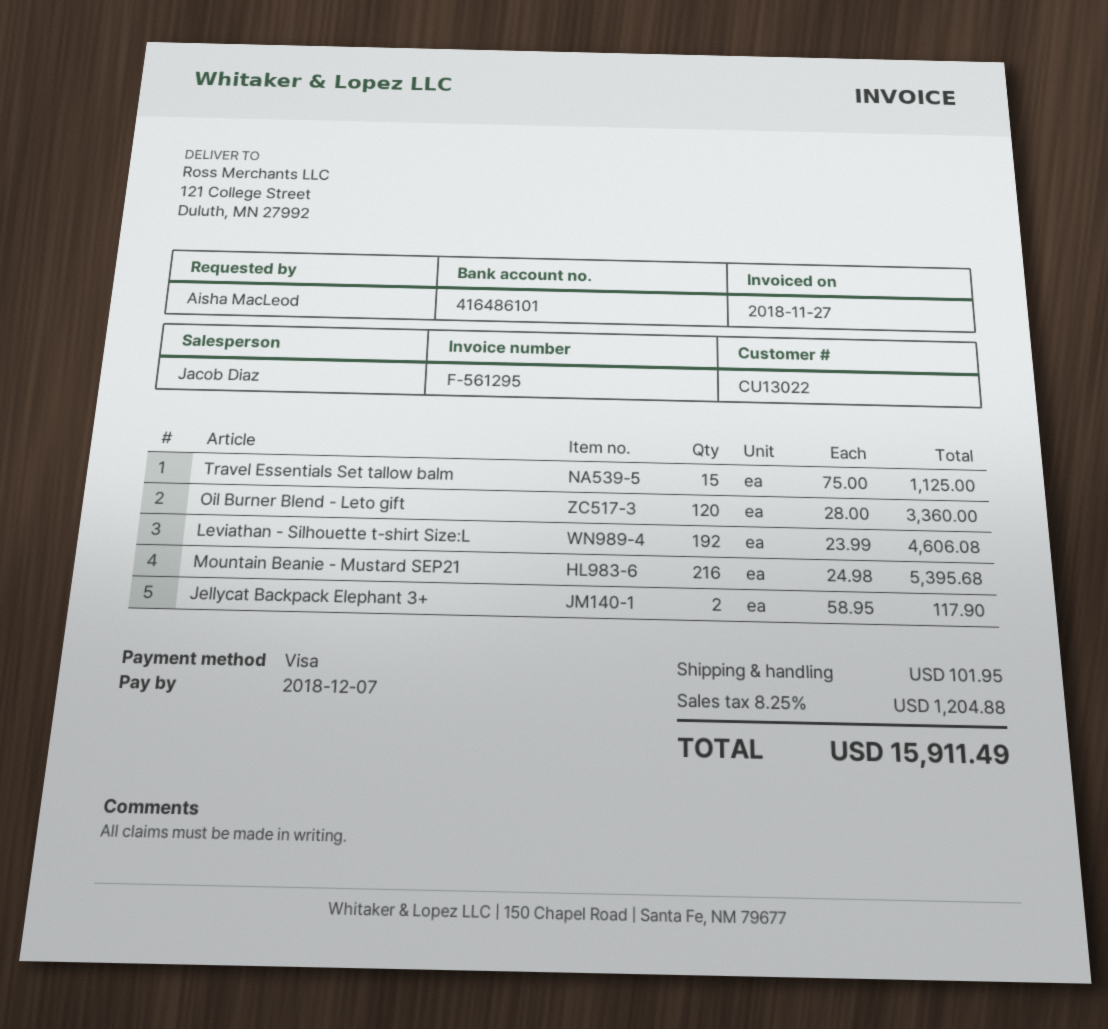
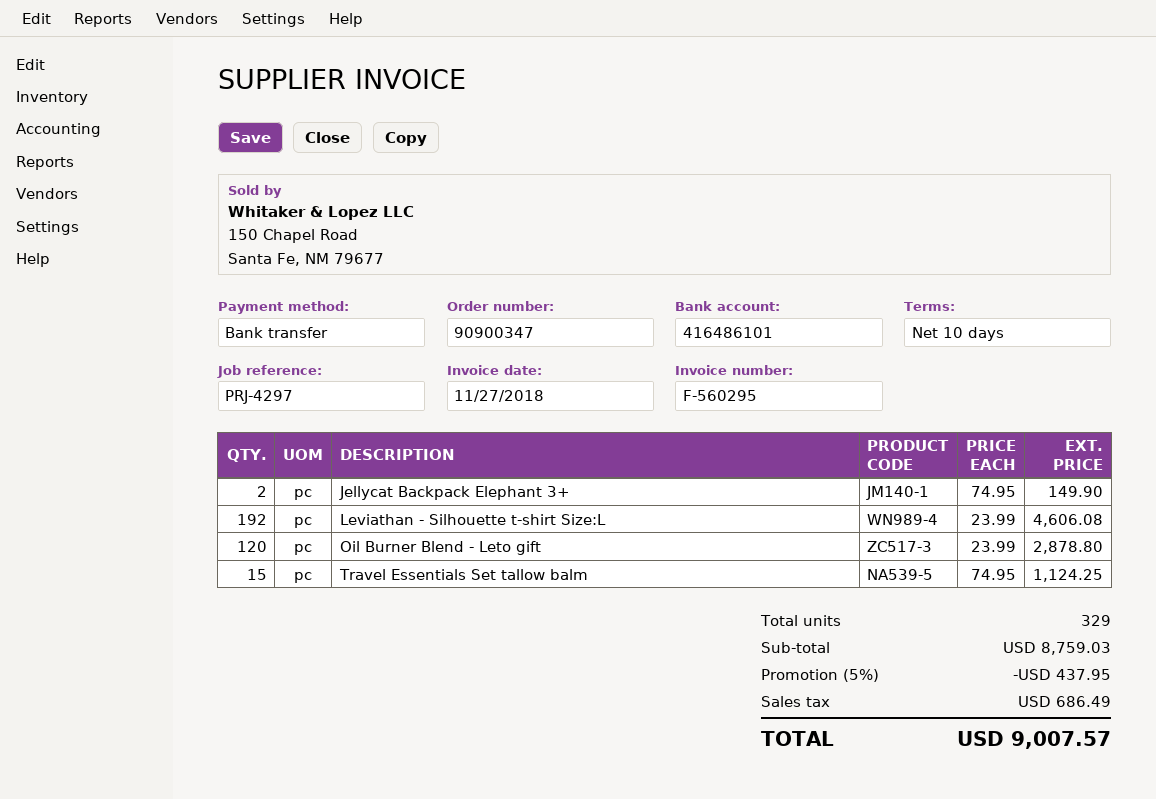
invoice number: F-561295 -> F-560295
payment method: Visa -> bank transfer
Travel Essentials Set tallow balm: 15 x 75.00 = 1125.00 -> 15 x 74.95 = 1124.25
Oil Burner Blend - Leto gift: 120 x 28.00 = 3360.00 -> 120 x 23.99 = 2878.80
Mountain Beanie - Mustard SEP21: 216 x 24.98 = 5395.68 -> none
Jellycat Backpack Elephant 3+: 2 x 58.95 = 117.90 -> 2 x 74.95 = 149.90
discount: none -> 5% = 437.95
shipping: 101.95 -> none
tax: 1204.88 -> 686.49
total: 15911.49 -> 9007.57

